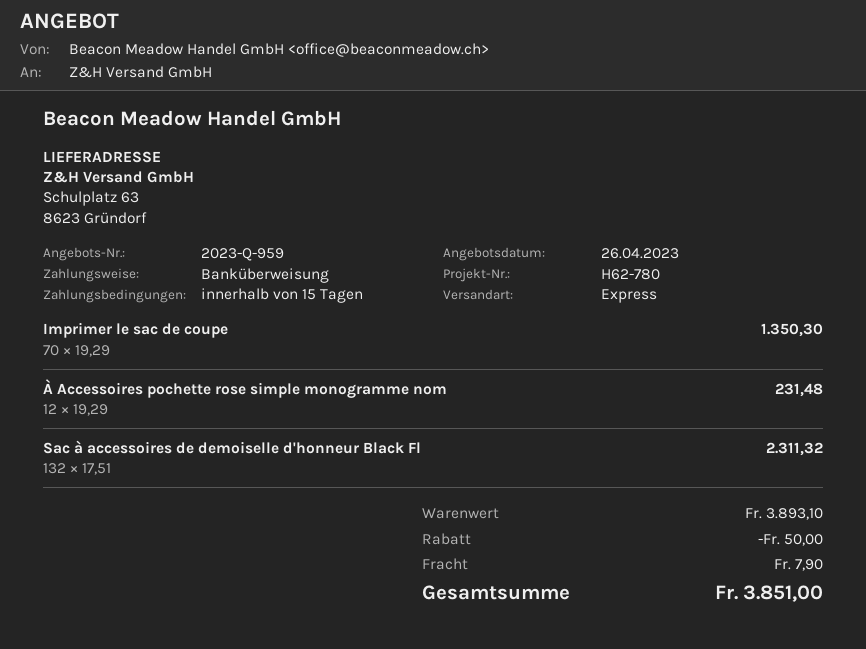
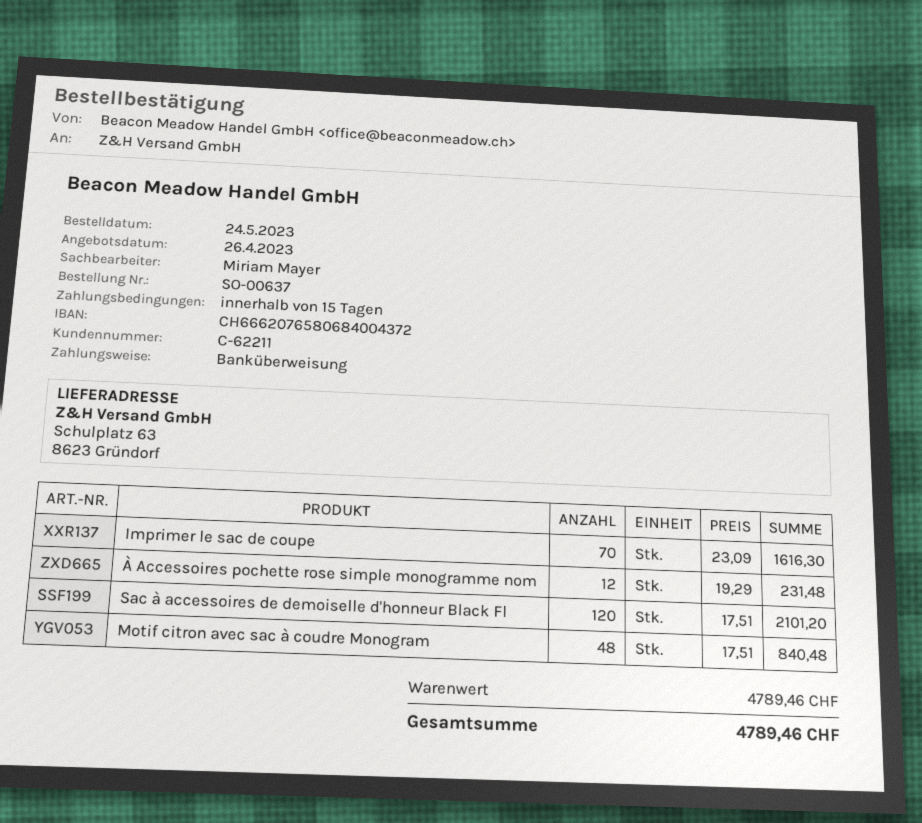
Imprimer le sac de coupe: 70 x 19.29 = 1350.30 -> 70 x 23.09 = 1616.30
Sac à accessoires de demoiselle d'honneur Black Fl: 132 x 17.51 = 2311.32 -> 120 x 17.51 = 2101.20
Motif citron avec sac à coudre Monogram: none -> 48 x 17.51 = 840.48
subtotal: 3893.10 -> 4789.46
discount: 50.00 -> none
shipping: 7.90 -> none
total: 3851.00 -> 4789.46

